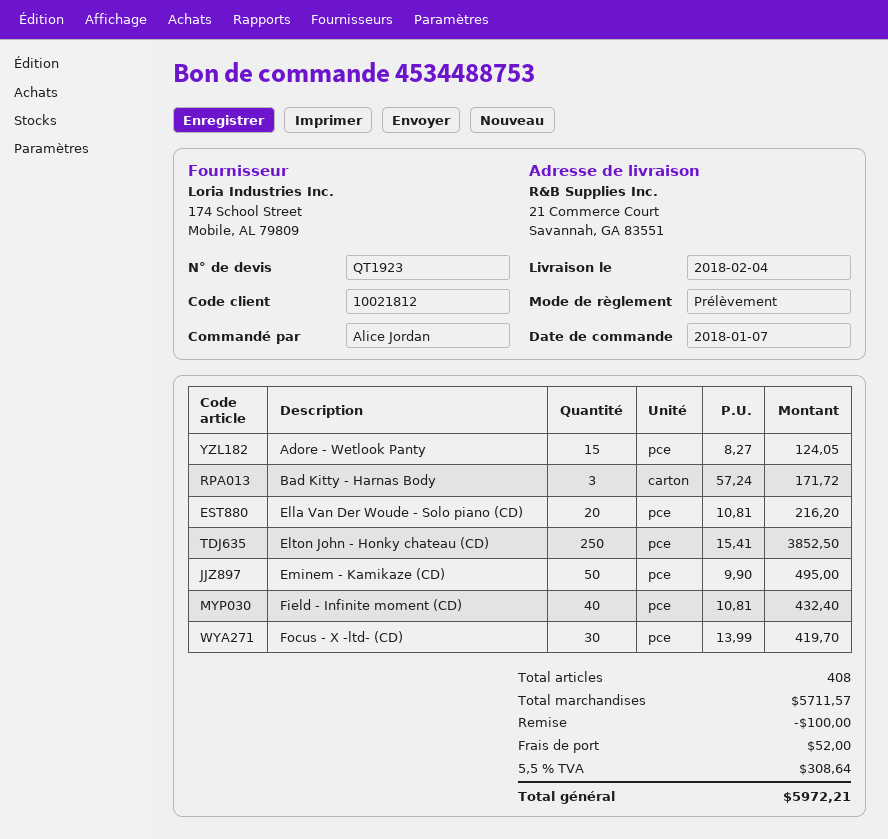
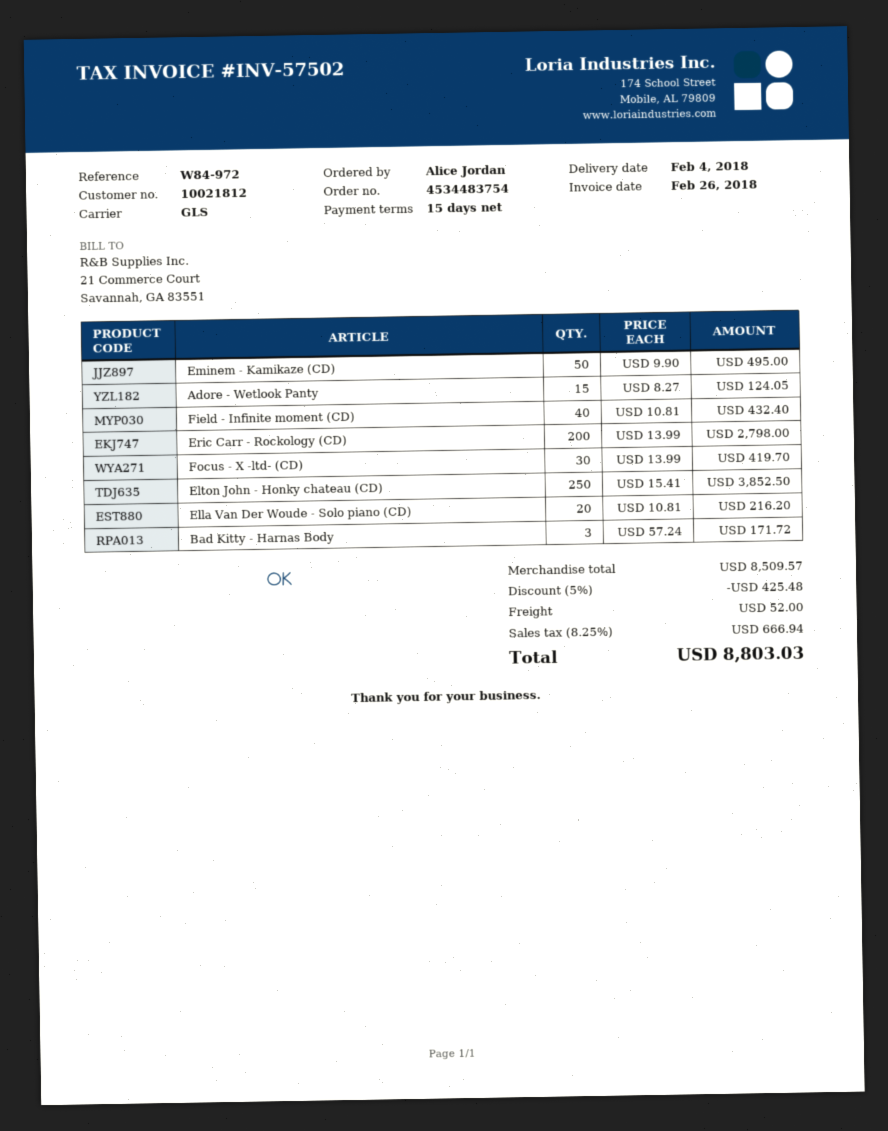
order number: 4534488753 -> 4534483754
Eric Carr - Rockology (CD): none -> 200 x 13.99 = 2798.00
subtotal: 5711.57 -> 8509.57
discount: 100.00 -> 425.48
tax: 5.5% = 308.64 -> 8.25% = 666.94
total: 5972.21 -> 8803.03

